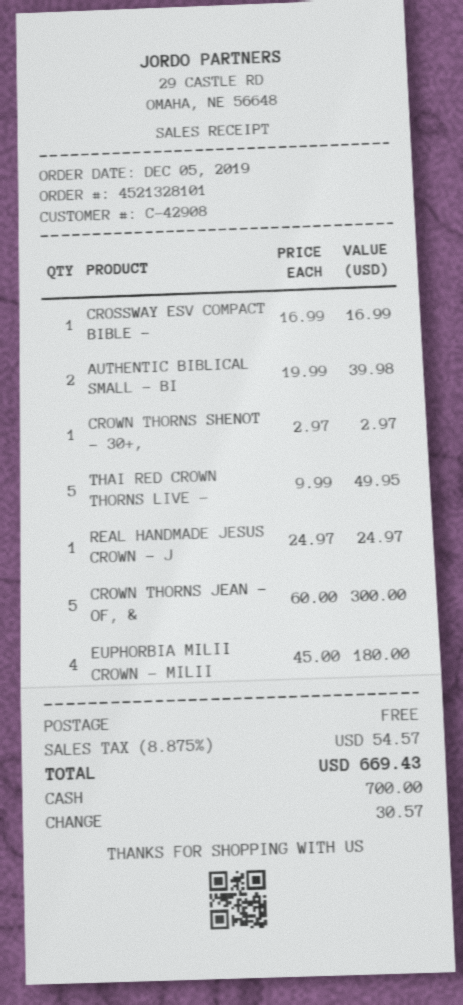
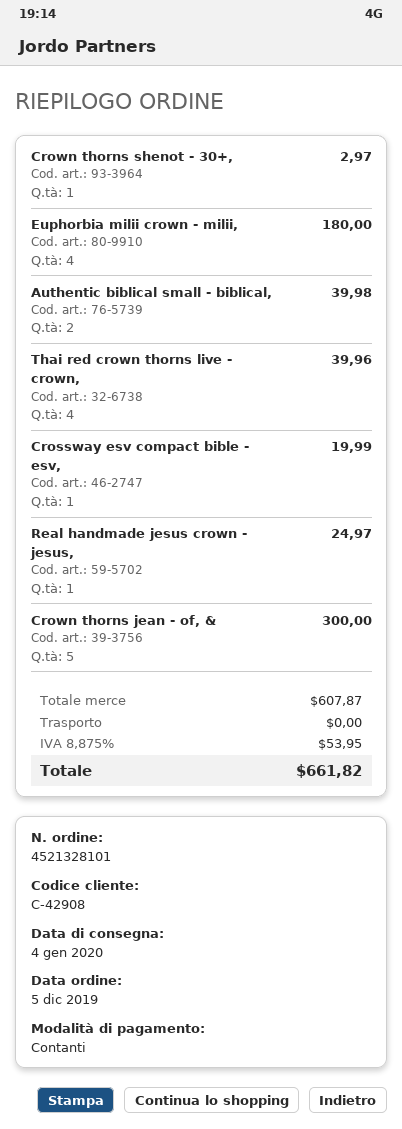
CROSSWAY ESV COMPACT BIBLE -: 1 for 16.99 -> 1 for 19.99
THAI RED CROWN THORNS LIVE -: 5 for 49.95 -> 4 for 39.96
tax: 8.875% = 54.57 -> 8.875% = 53.95
total: 669.43 -> 661.82

